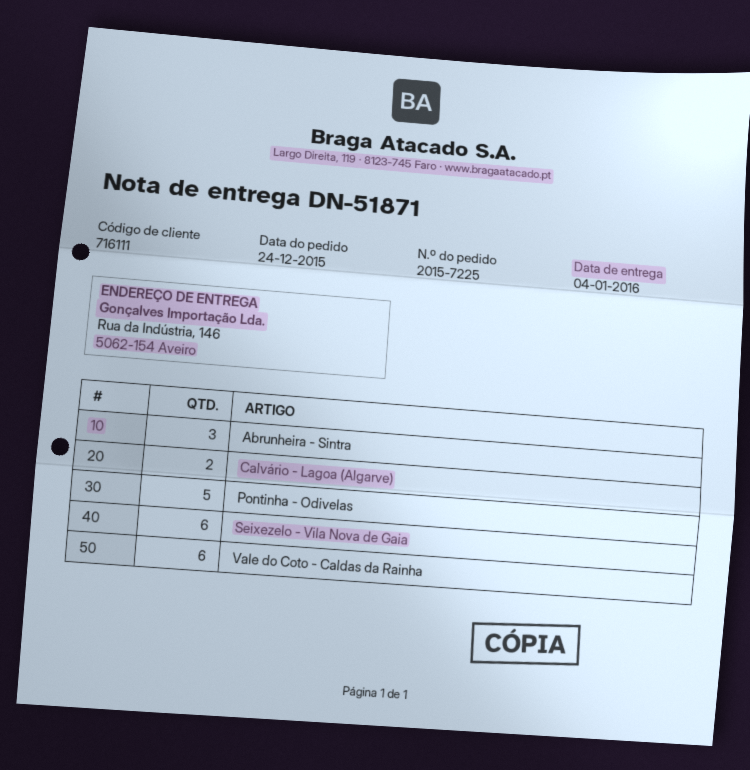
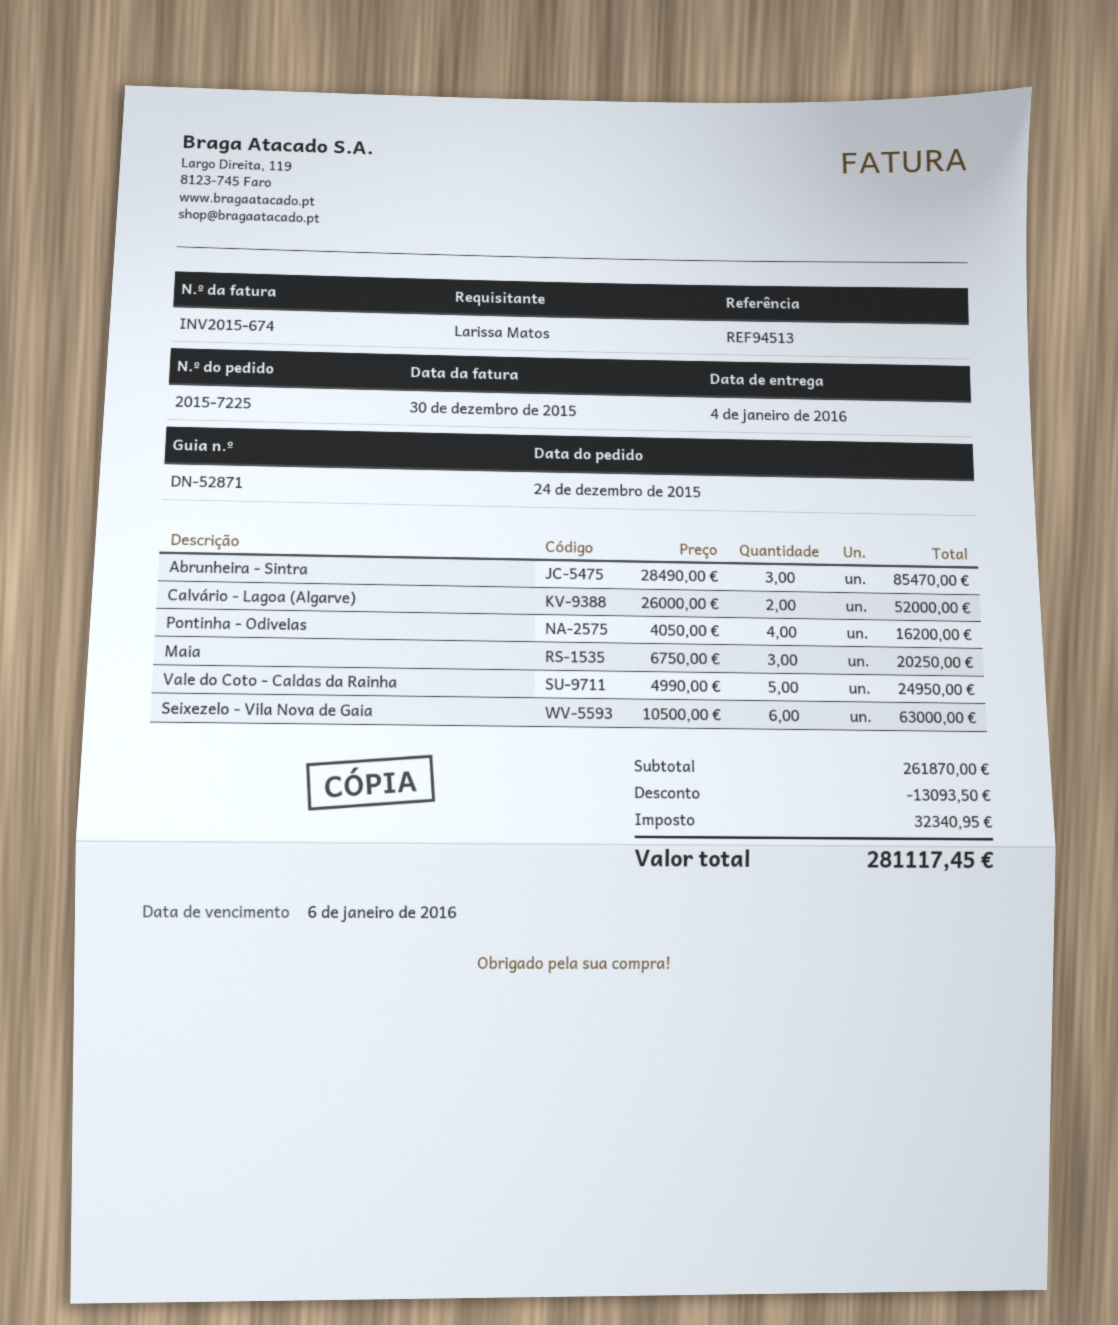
delivery note number: DN-51871 -> DN-52871
Pontinha - Odivelas: 5 -> 4
Vale do Coto - Caldas da Rainha: 6 -> 5
Maia: none -> 3

